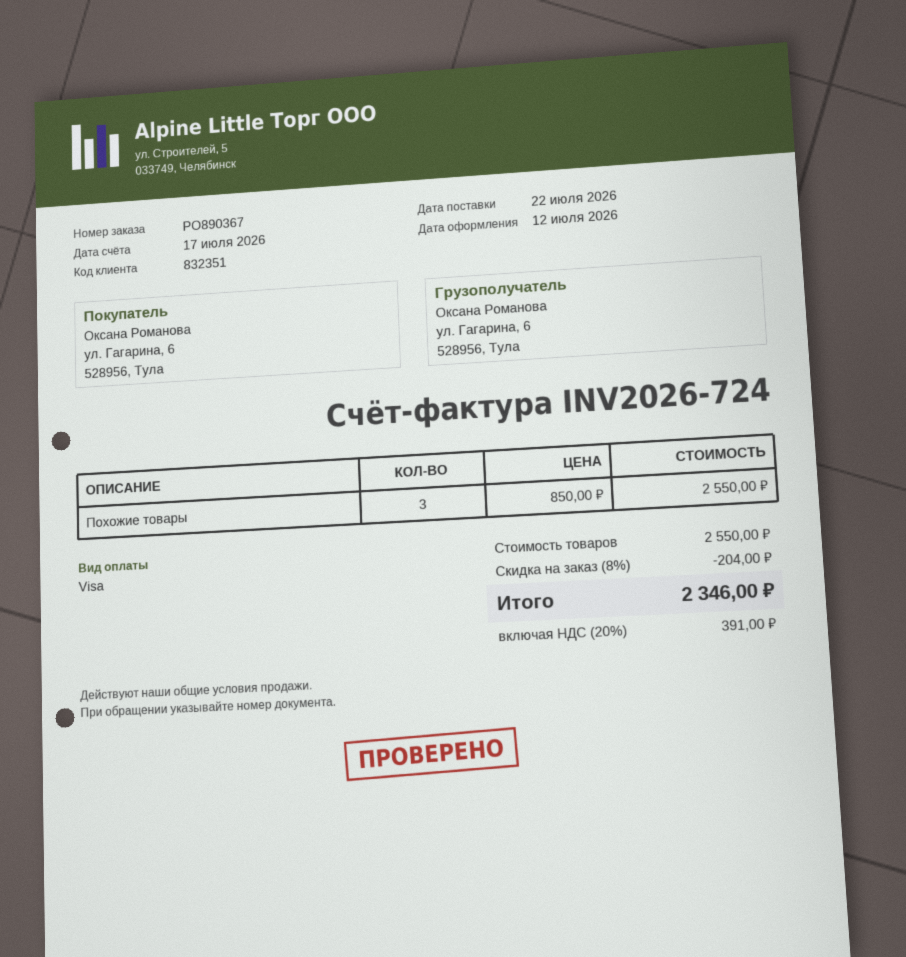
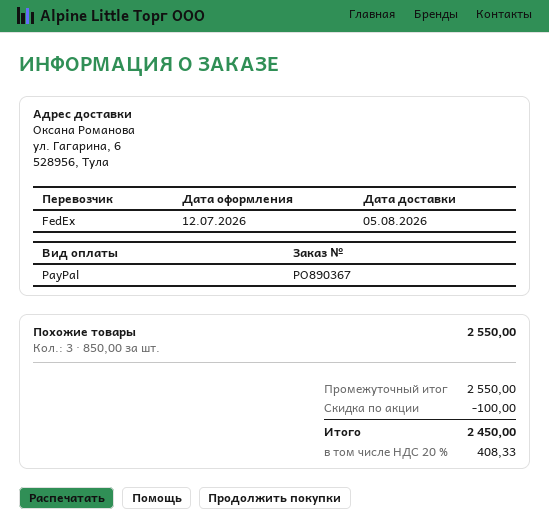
delivery date: 2026-07-22 -> 2026-08-05
payment method: Visa -> PayPal
discount: 204.00 -> 100.00
tax: 20% = 391.00 -> 20% = 408.33
total: 2346.00 -> 2450.00

